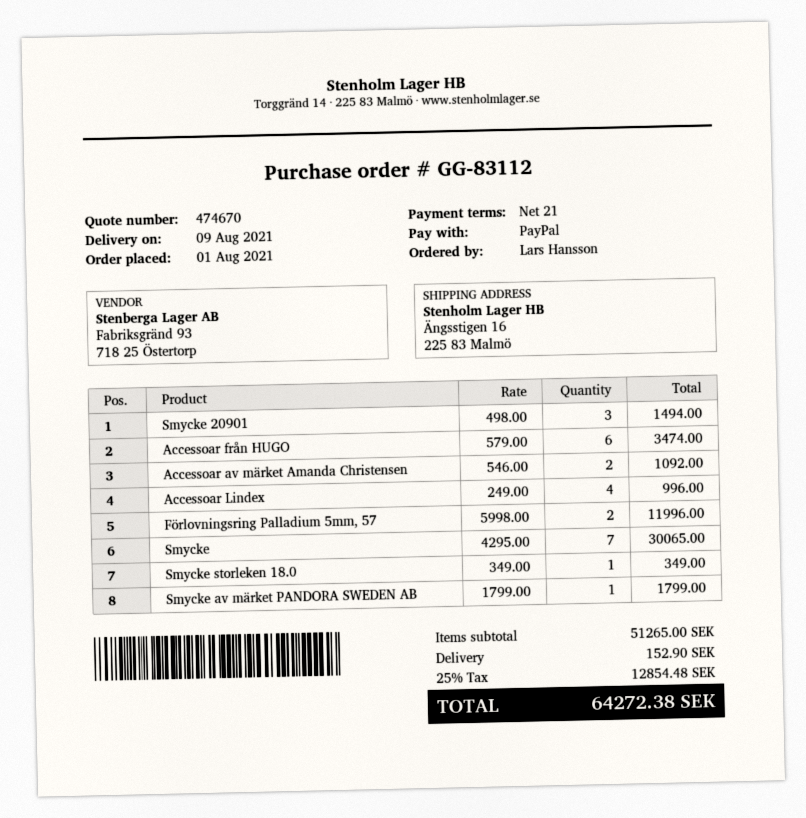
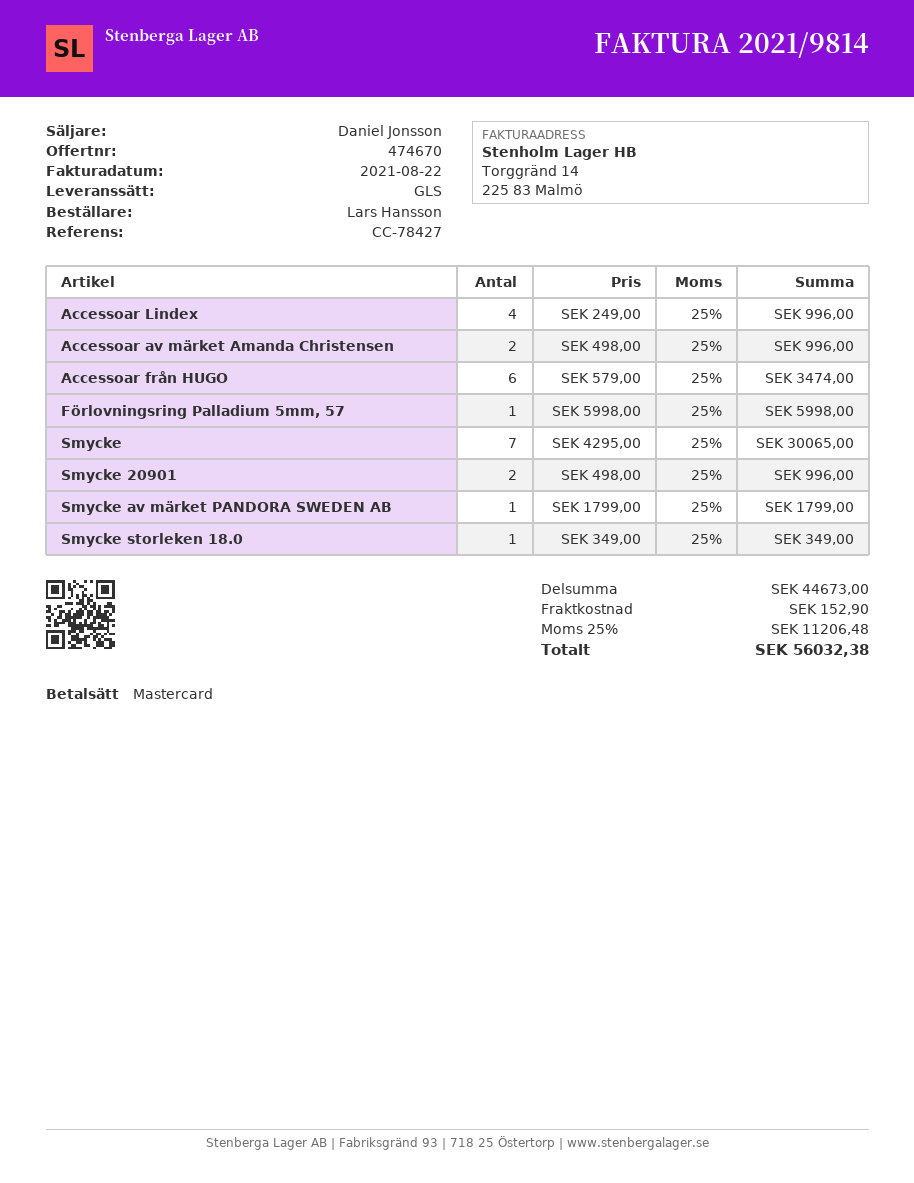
payment method: PayPal -> Mastercard
Smycke 20901: 3 x 498.00 = 1494.00 -> 2 x 498.00 = 996.00
Accessoar av märket Amanda Christensen: 2 x 546.00 = 1092.00 -> 2 x 498.00 = 996.00
Förlovningsring Palladium 5mm, 57: 2 x 5998.00 = 11996.00 -> 1 x 5998.00 = 5998.00
subtotal: 51265.00 -> 44673.00
tax: 25% = 12854.48 -> 25% = 11206.48
total: 64272.38 -> 56032.38

